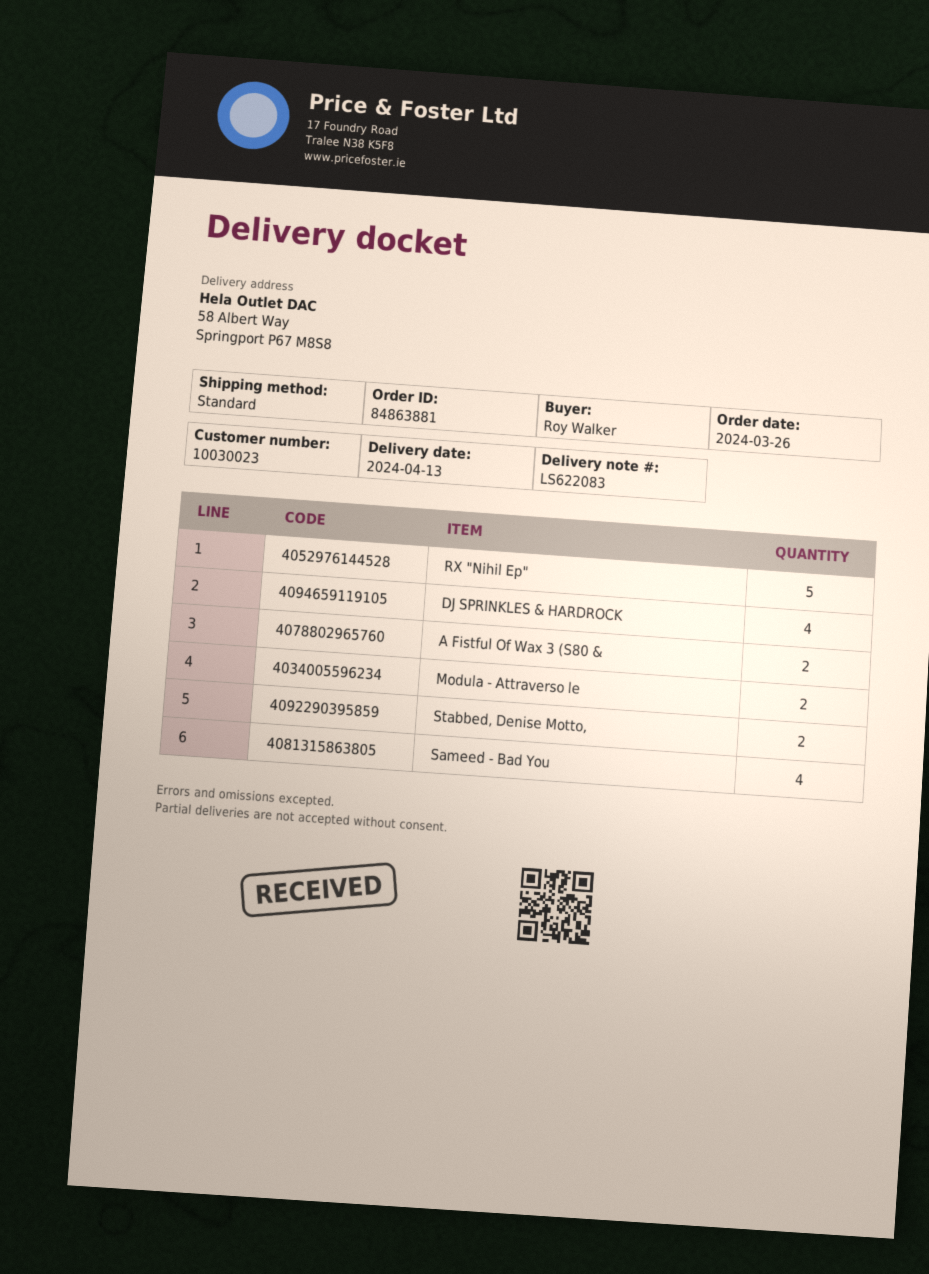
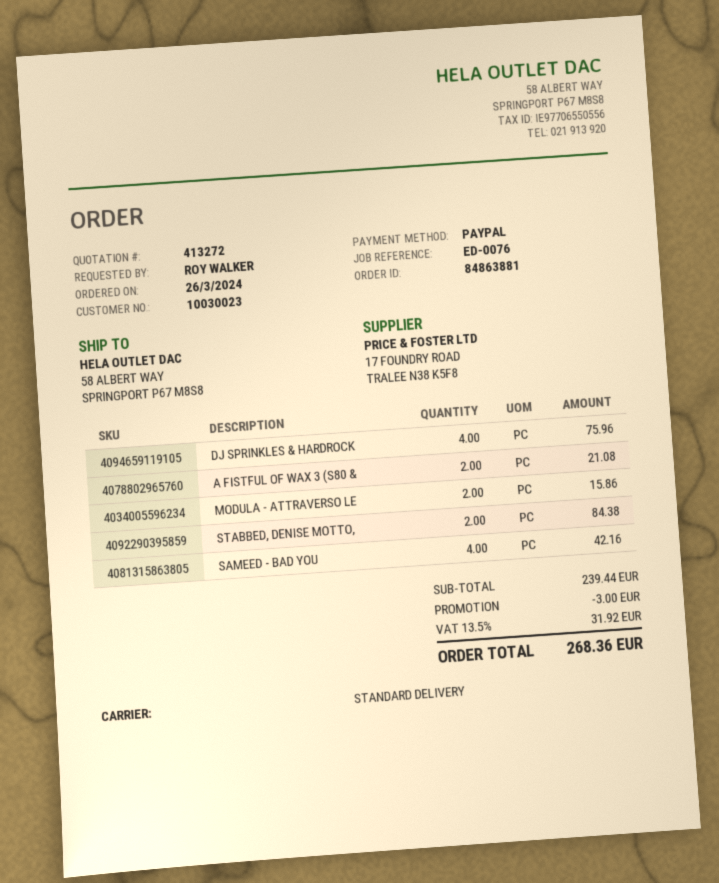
RX "Nihil Ep": 5 -> none

